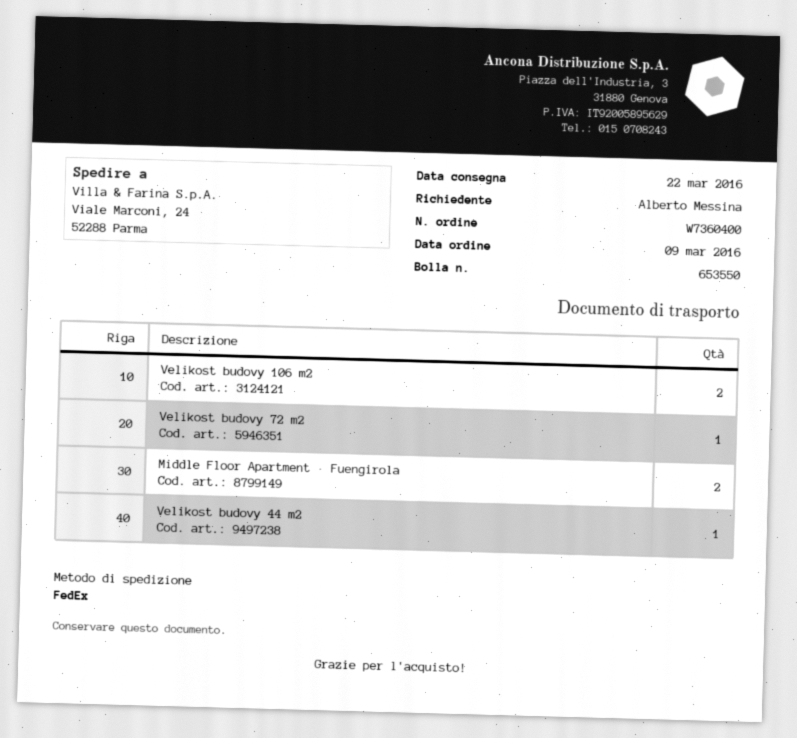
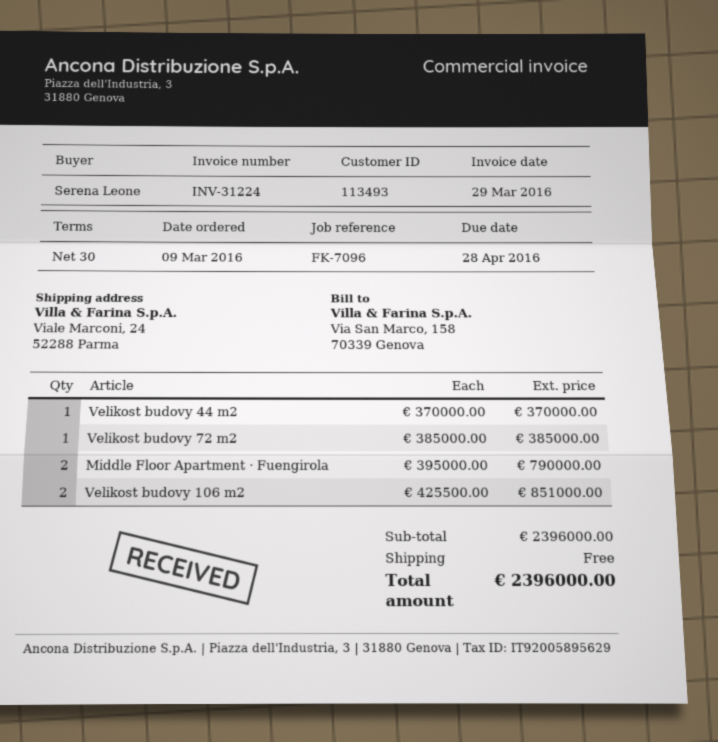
ordered by: Alberto Messina -> Serena Leone

